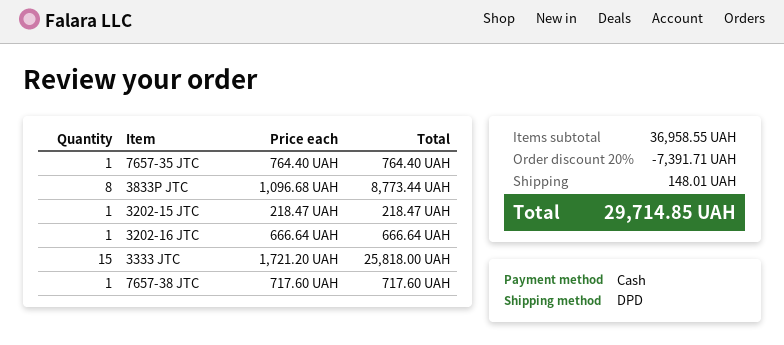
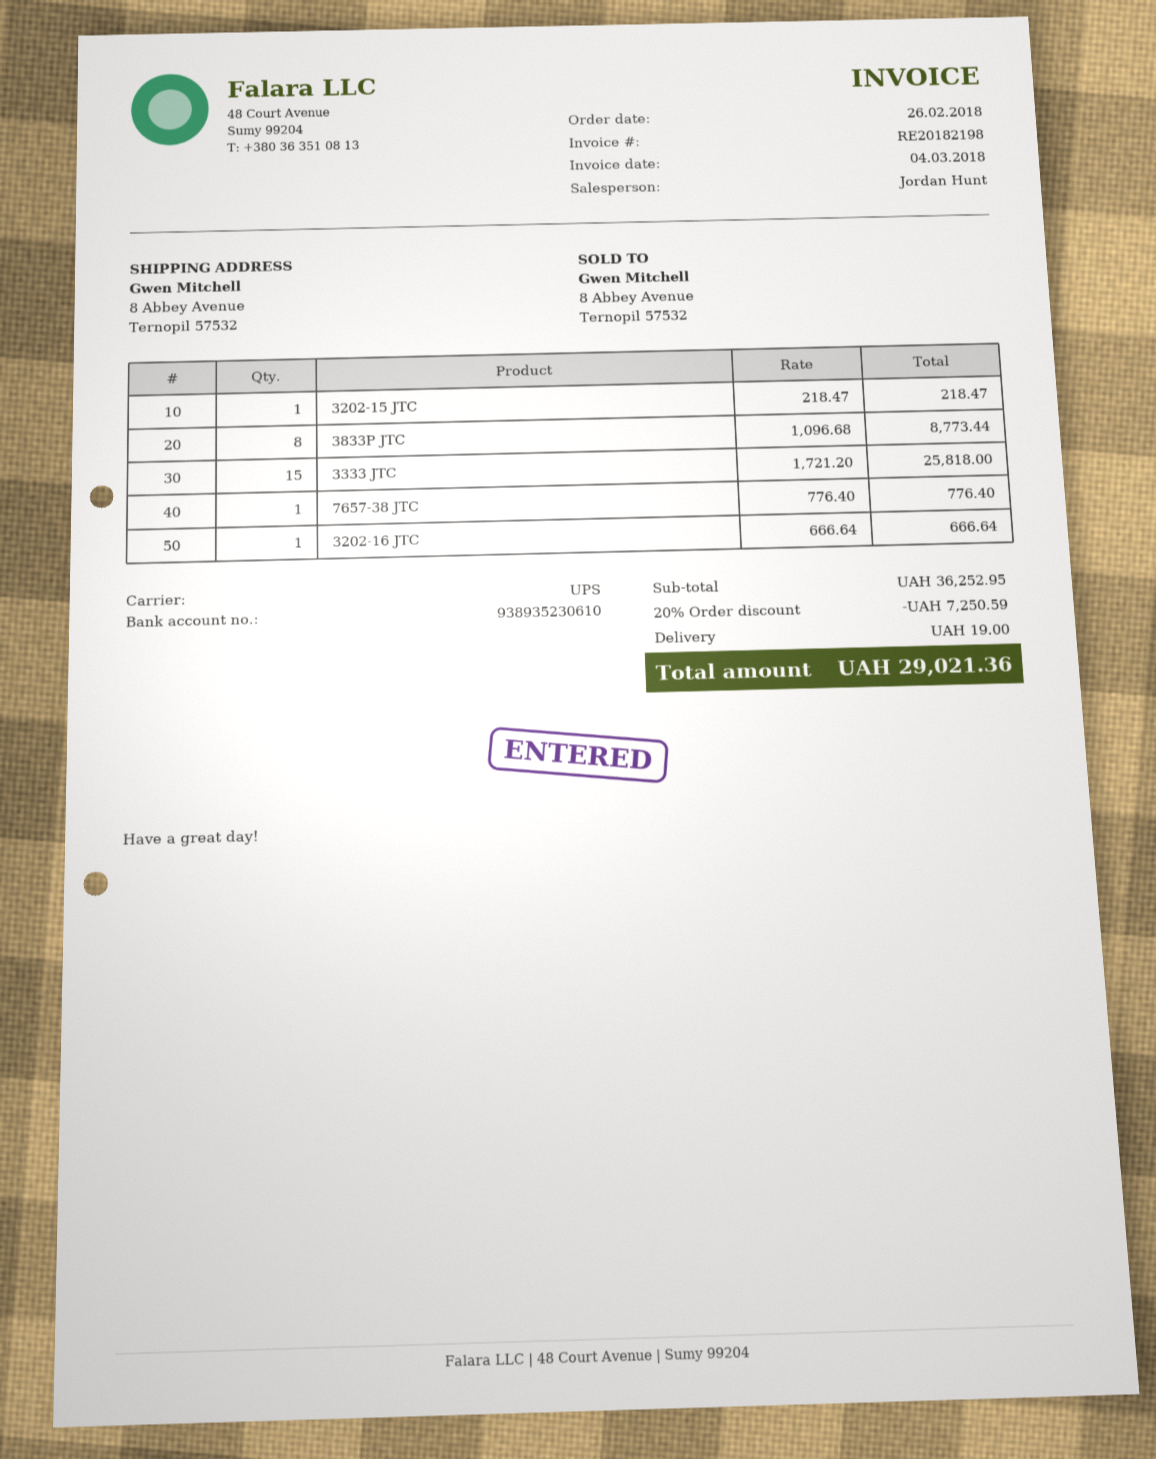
shipping method: DPD -> UPS
7657-35 JTC: 1 x 764.40 = 764.40 -> none
7657-38 JTC: 1 x 717.60 = 717.60 -> 1 x 776.40 = 776.40
subtotal: 36958.55 -> 36252.95
discount: 20% = 7391.71 -> 20% = 7250.59
shipping: 148.01 -> 19.00
total: 29714.85 -> 29021.36

